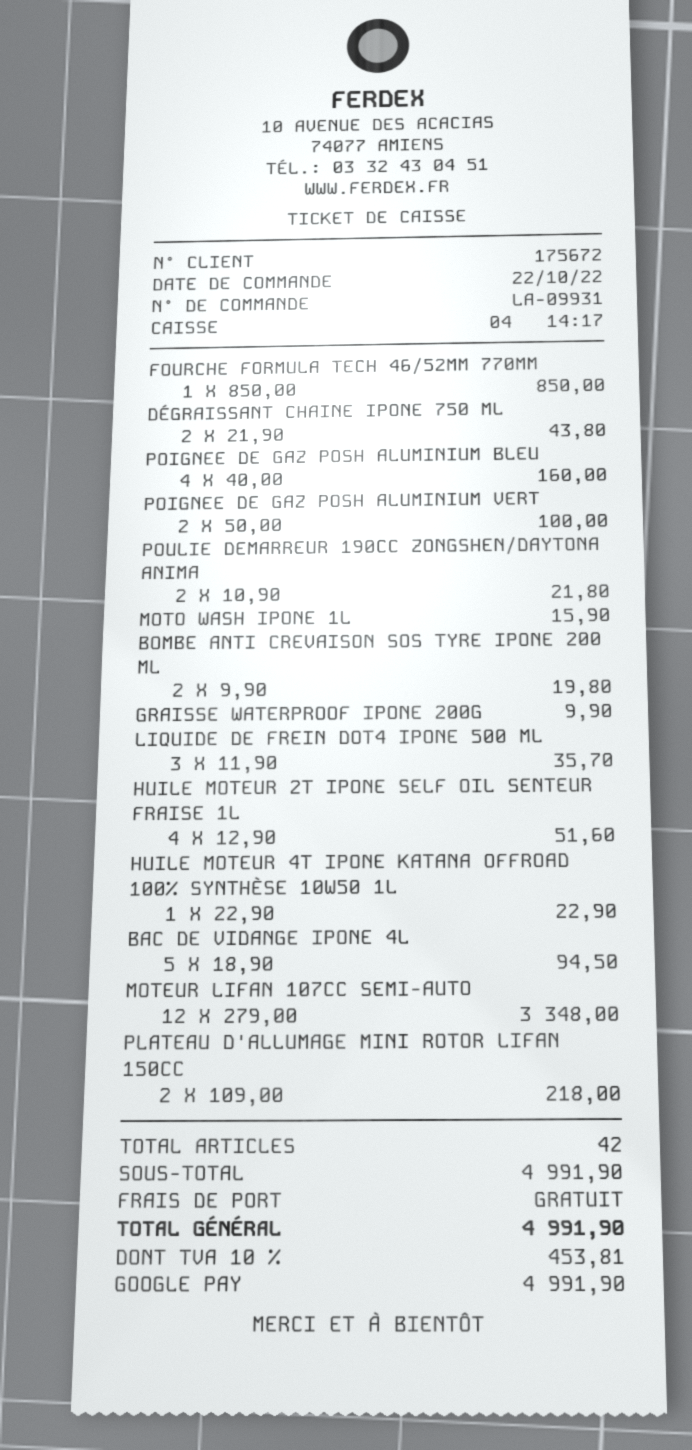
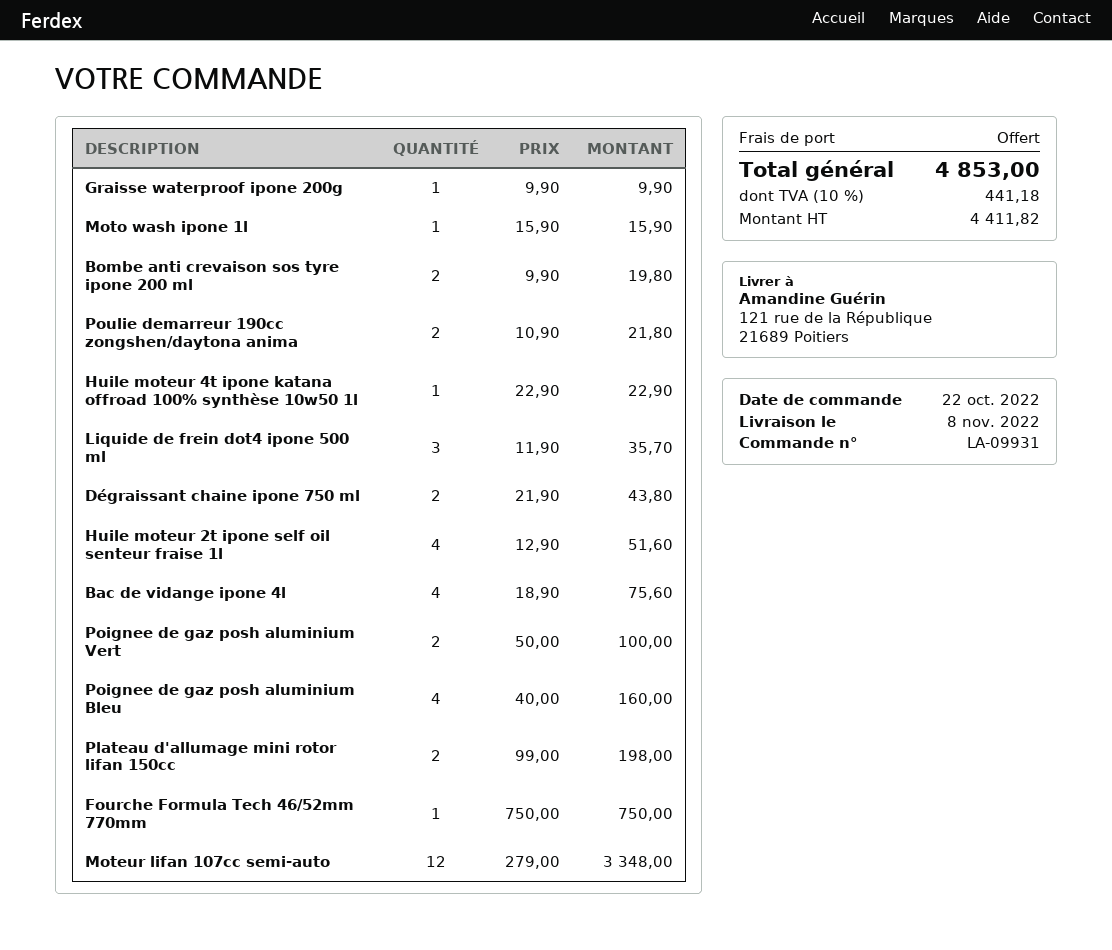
FOURCHE FORMULA TECH 46/52MM 770MM: 1 x 850.00 = 850.00 -> 1 x 750.00 = 750.00
BAC DE VIDANGE IPONE 4L: 5 x 18.90 = 94.50 -> 4 x 18.90 = 75.60
PLATEAU D'ALLUMAGE MINI ROTOR LIFAN 150CC: 2 x 109.00 = 218.00 -> 2 x 99.00 = 198.00
tax: 10% = 453.81 -> 10% = 441.18
total: 4991.90 -> 4853.00

